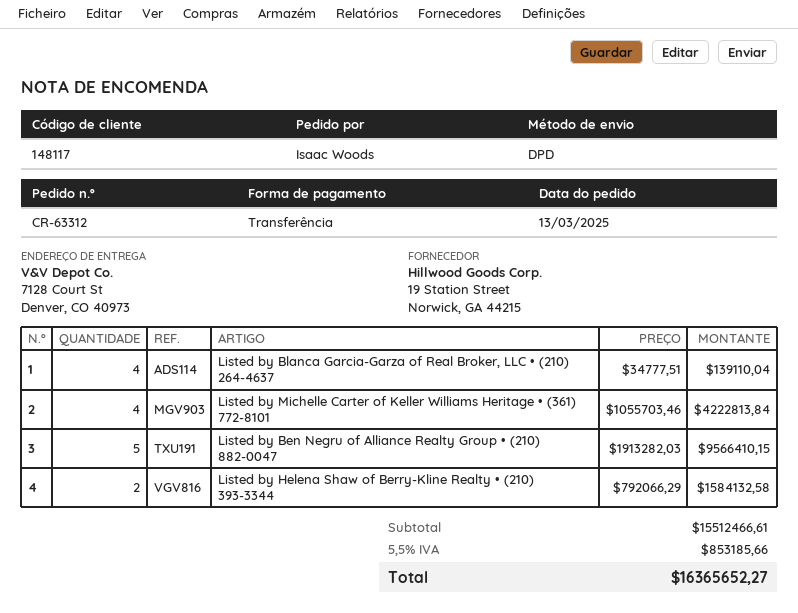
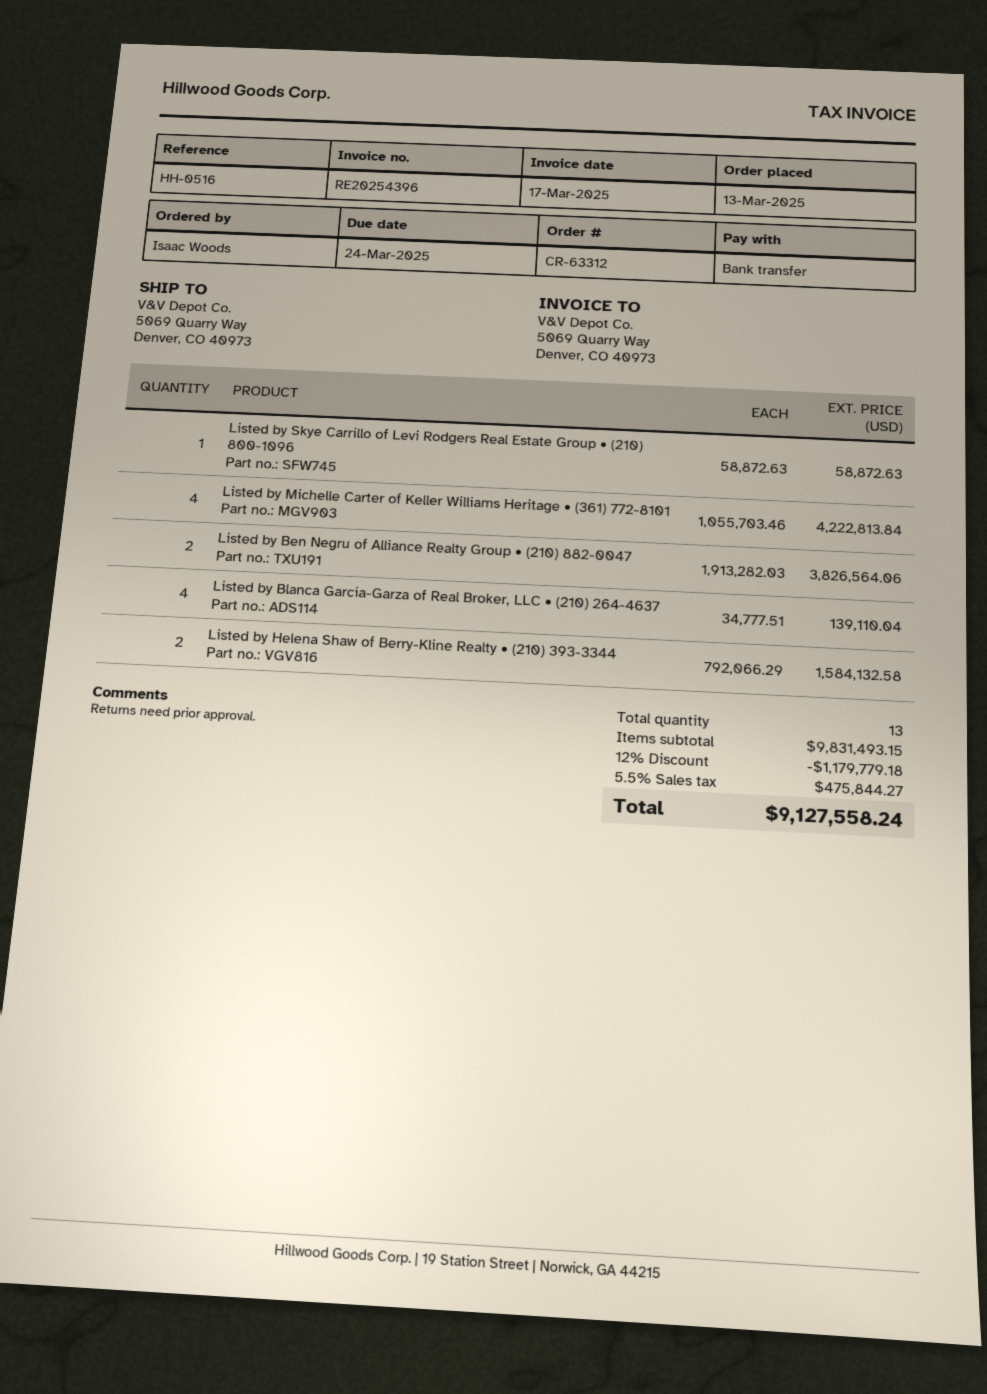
ship to: 7128 Court St, Denver, CO 40973 -> 5069 Quarry Way, Denver, CO 40973
Listed by Ben Negru of Alliance Realty Group • (210) 882-0047: 5 x 1913282.03 = 9566410.15 -> 2 x 1913282.03 = 3826564.06
Listed by Skye Carrillo of Levi Rodgers Real Estate Group • (210) 800-1096: none -> 1 x 58872.63 = 58872.63
subtotal: 15512466.61 -> 9831493.15
discount: none -> 12% = 1179779.18
tax: 5.5% = 853185.66 -> 5.5% = 475844.27
total: 16365652.27 -> 9127558.24

